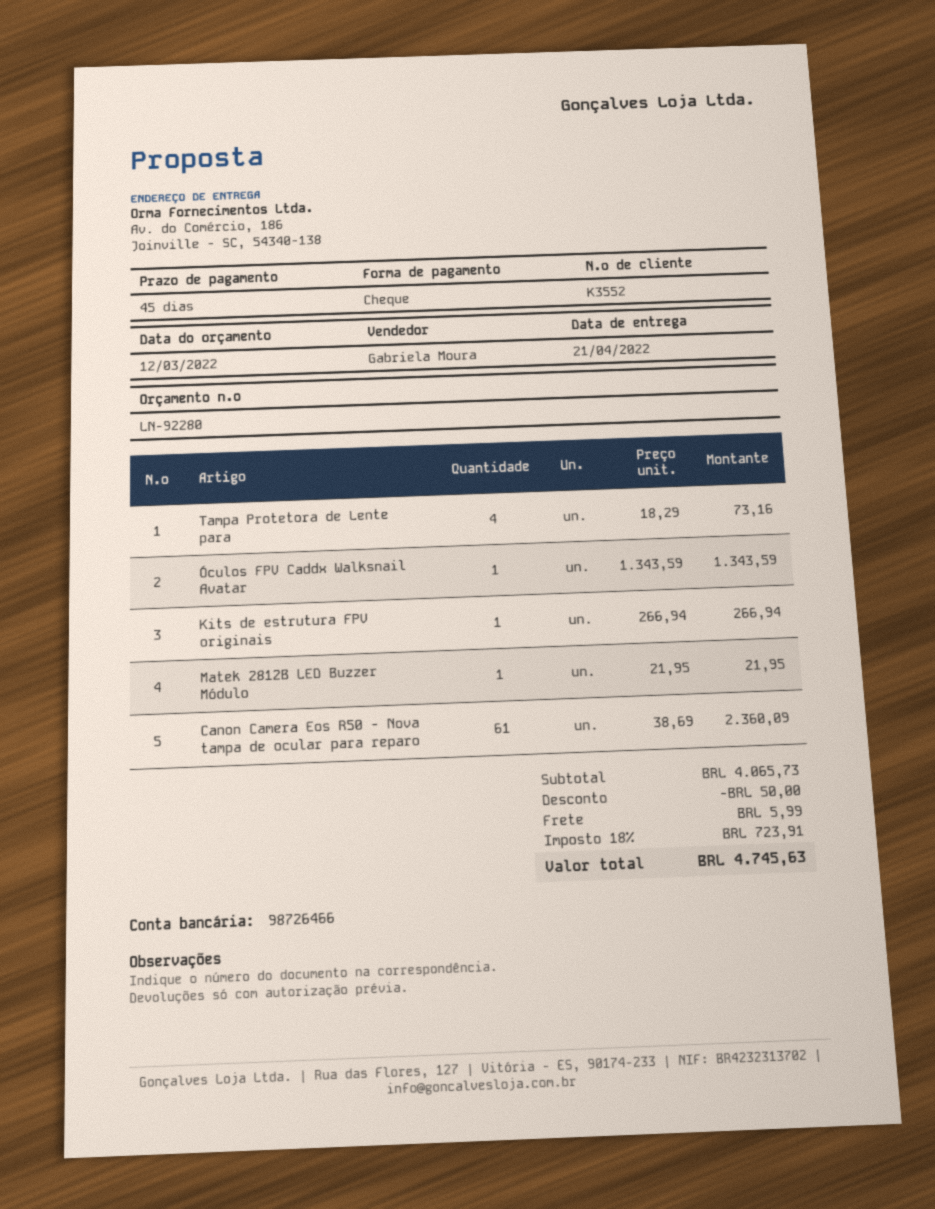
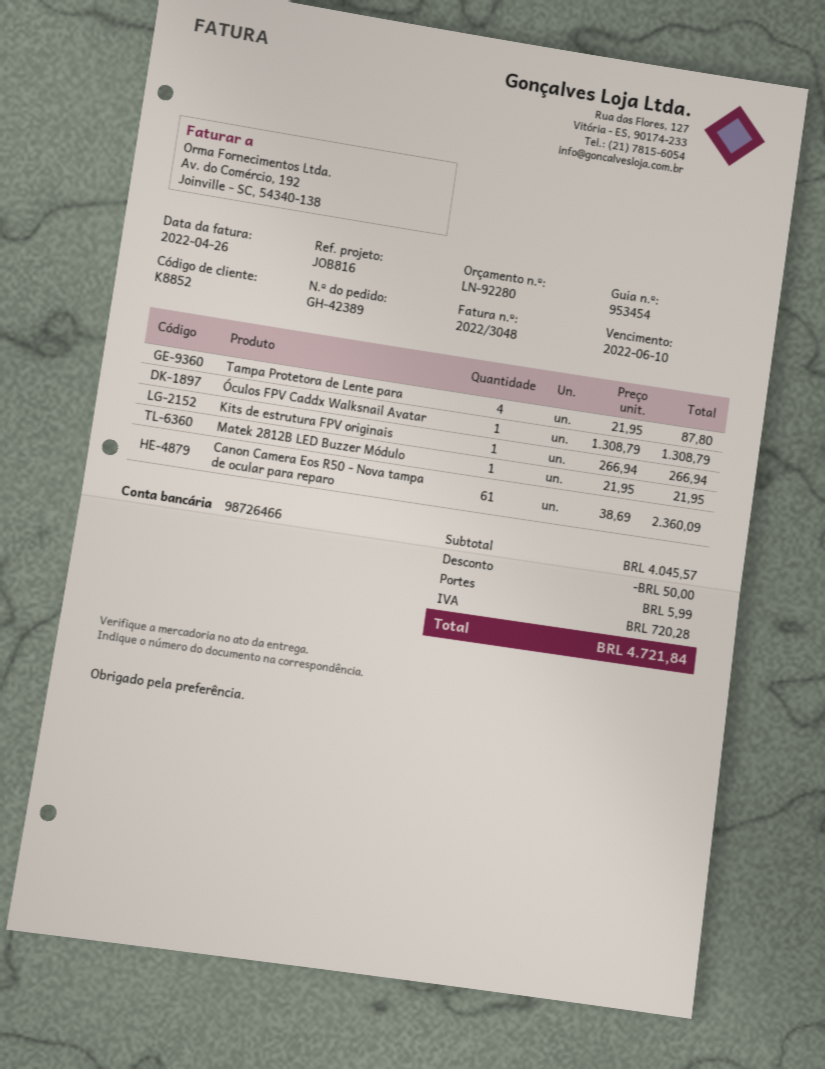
customer number: K3552 -> K8852
Tampa Protetora de Lente para: 4 x 18.29 = 73.16 -> 4 x 21.95 = 87.80
Óculos FPV Caddx Walksnail Avatar: 1 x 1343.59 = 1343.59 -> 1 x 1308.79 = 1308.79
subtotal: 4065.73 -> 4045.57
tax: 723.91 -> 720.28
total: 4745.63 -> 4721.84

